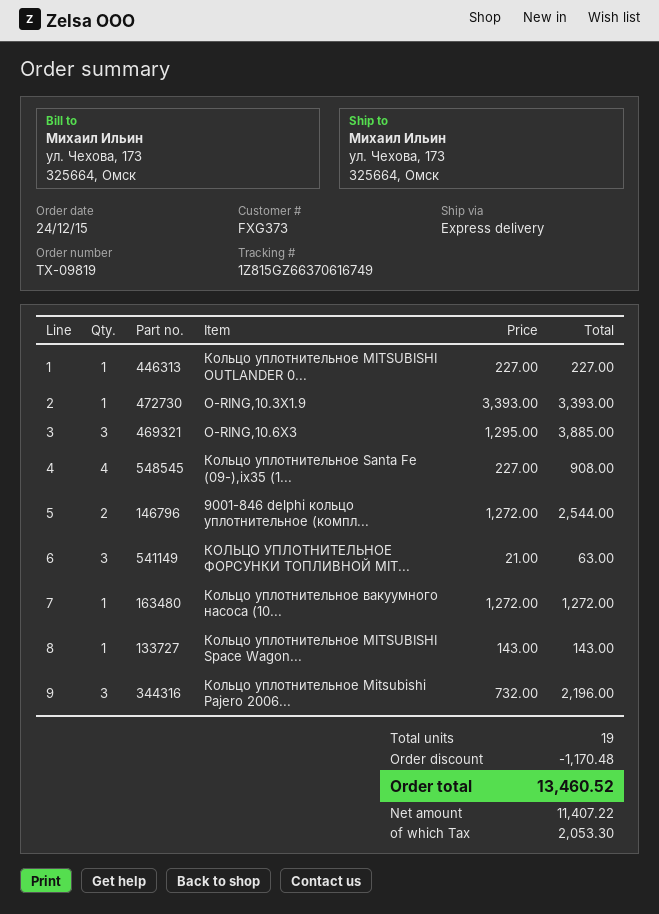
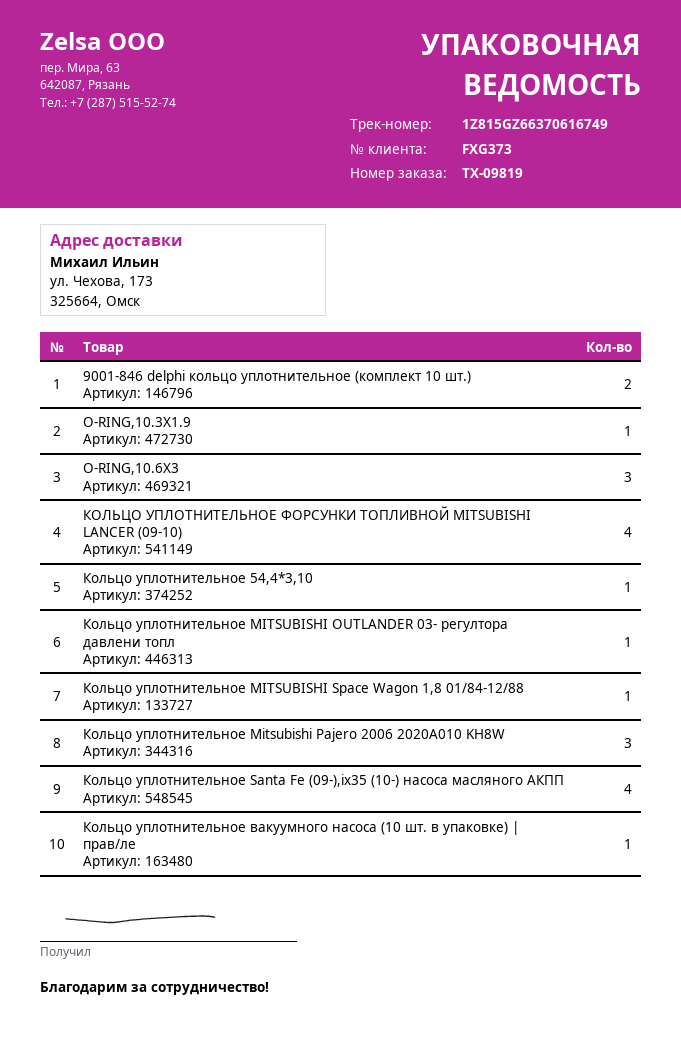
КОЛЬЦО УПЛОТНИТЕЛЬНОЕ ФОРСУНКИ ТОПЛИВНОЙ MIT...: 3 -> 4
Кольцо уплотнительное 54,4*3,10: none -> 1

